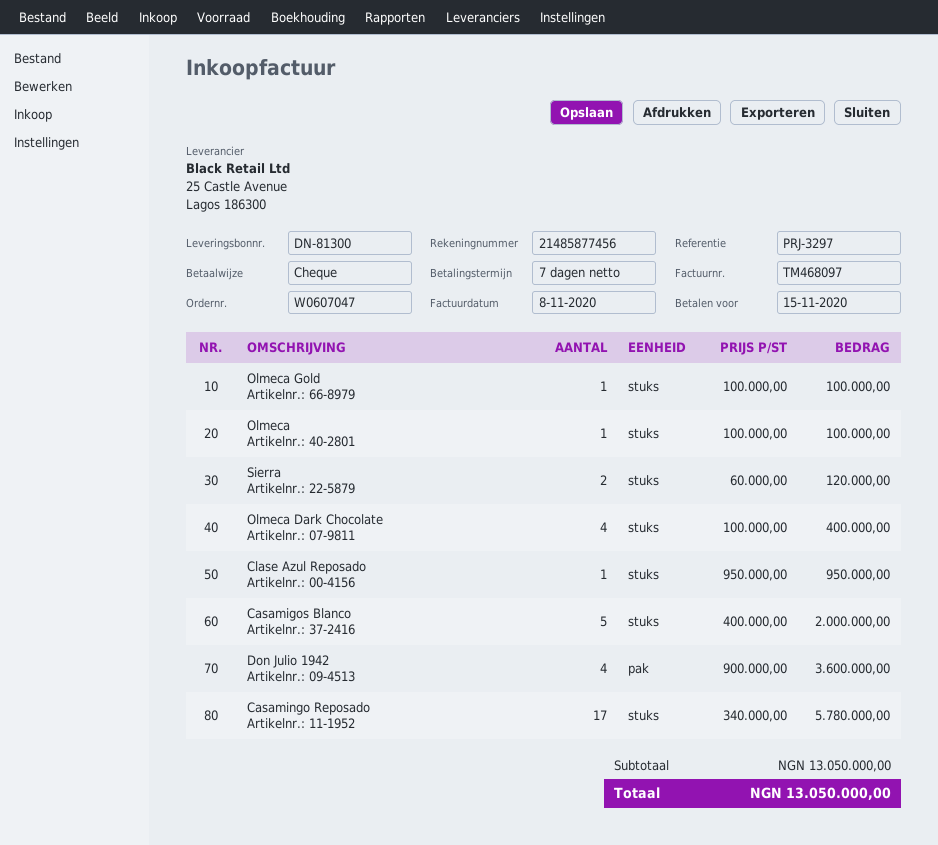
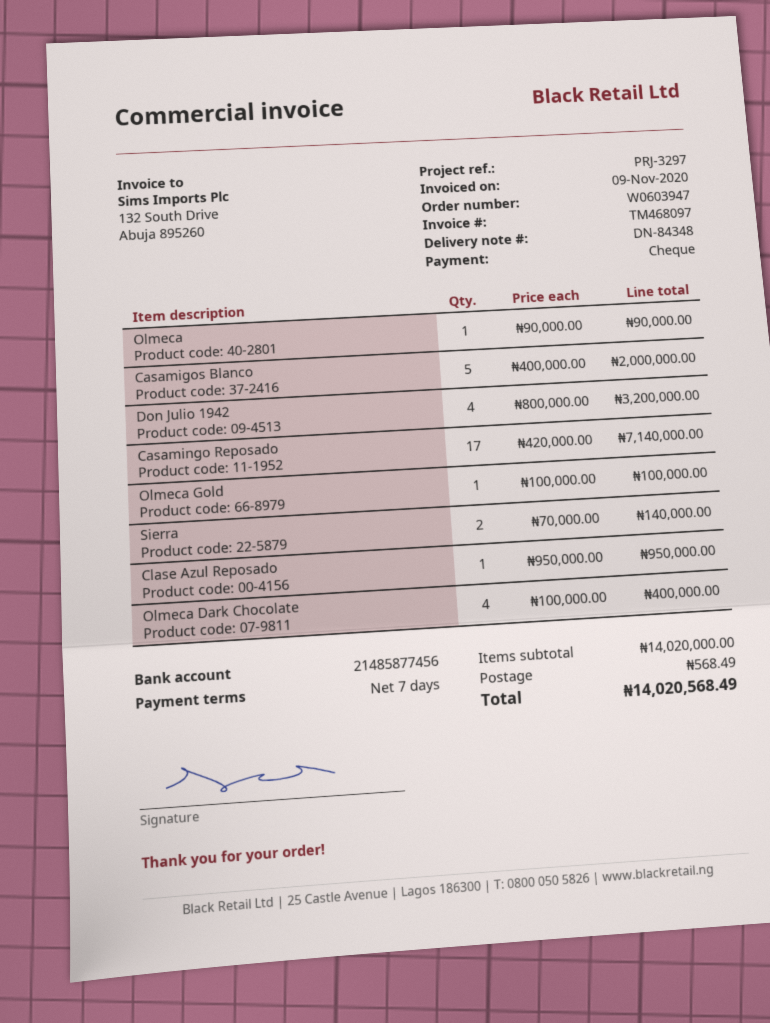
order number: W0607047 -> W0603947
delivery note number: DN-81300 -> DN-84348
invoice date: 2020-11-08 -> 2020-11-09
Olmeca: 1 x 100000.00 = 100000.00 -> 1 x 90000.00 = 90000.00
Sierra: 2 x 60000.00 = 120000.00 -> 2 x 70000.00 = 140000.00
Don Julio 1942: 4 x 900000.00 = 3600000.00 -> 4 x 800000.00 = 3200000.00
Casamingo Reposado: 17 x 340000.00 = 5780000.00 -> 17 x 420000.00 = 7140000.00
subtotal: 13050000.00 -> 14020000.00
shipping: none -> 568.49
total: 13050000.00 -> 14020568.49

